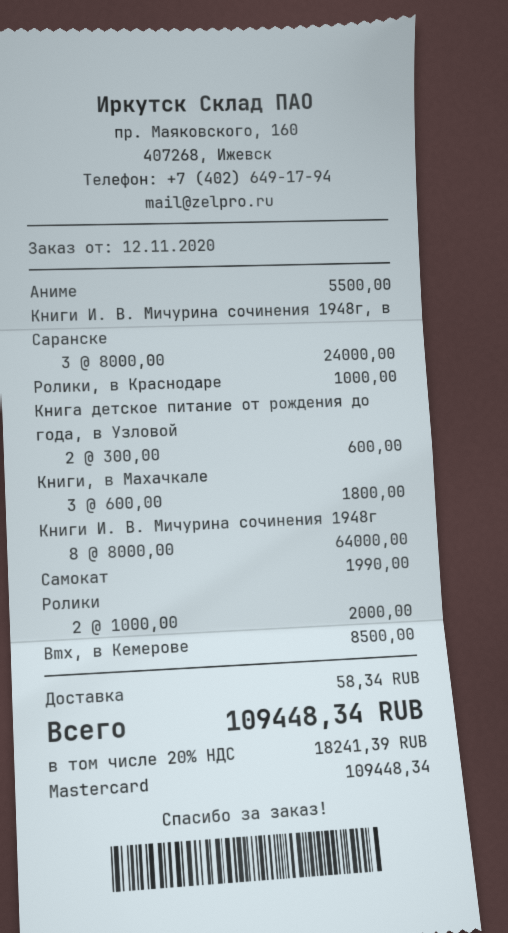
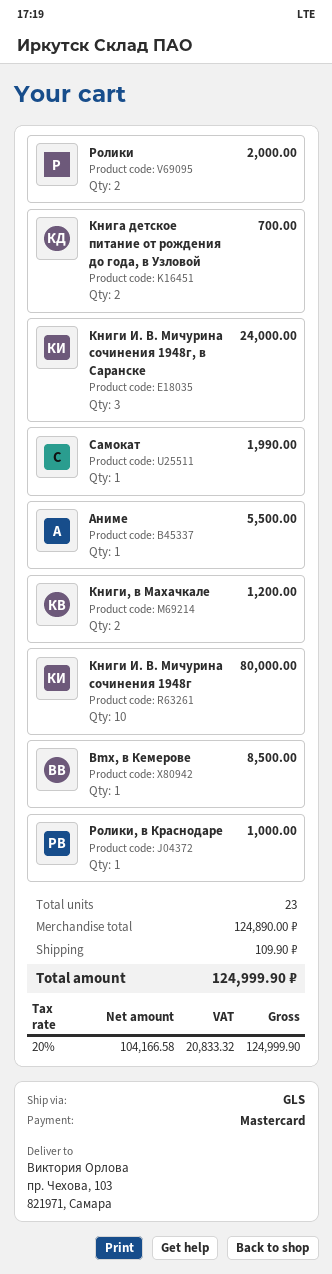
Книга детское питание от рождения до года, в Узловой: 2 for 600.00 -> 2 for 700.00
Книги, в Махачкале: 3 for 1800.00 -> 2 for 1200.00
Книги И. В. Мичурина сочинения 1948г: 8 for 64000.00 -> 10 for 80000.00
shipping: 58.34 -> 109.90
tax: 20% = 18241.39 -> 20% = 20833.32
total: 109448.34 -> 124999.90

